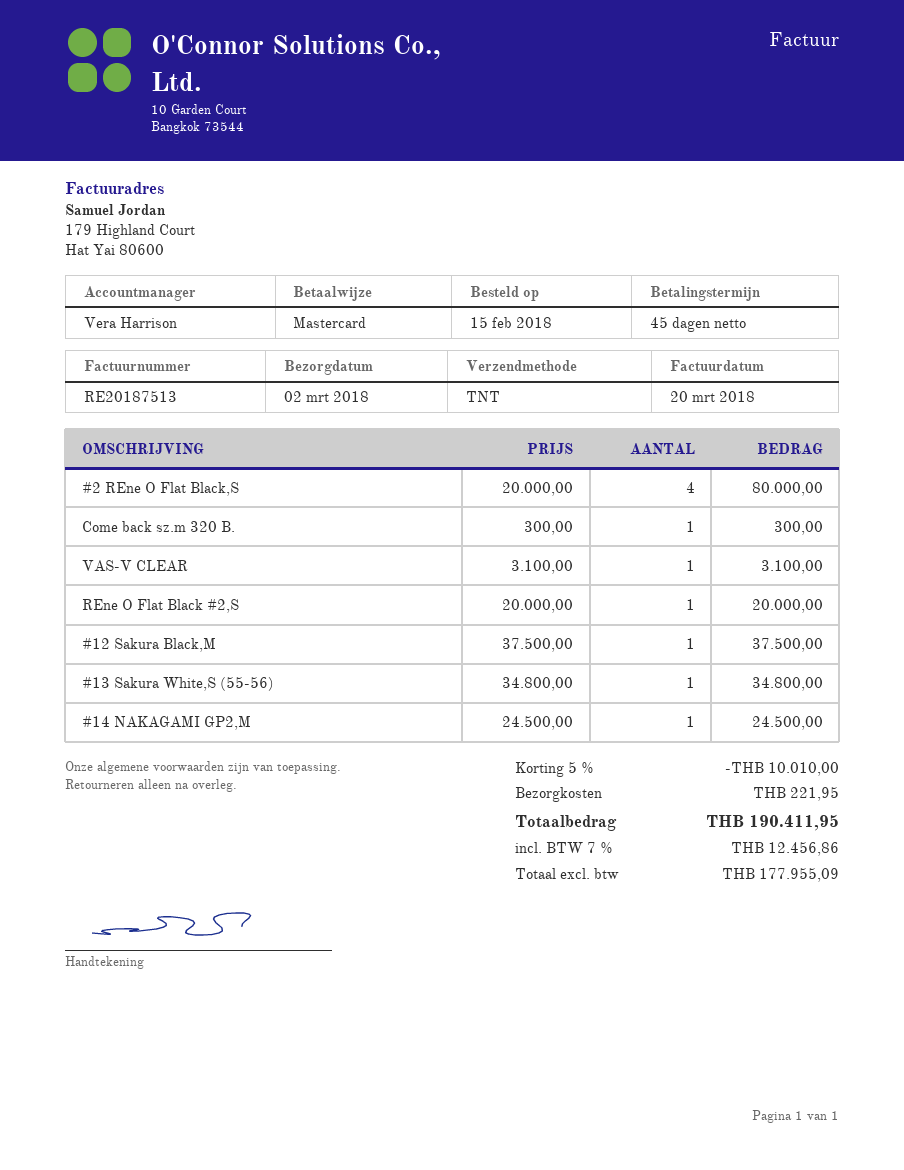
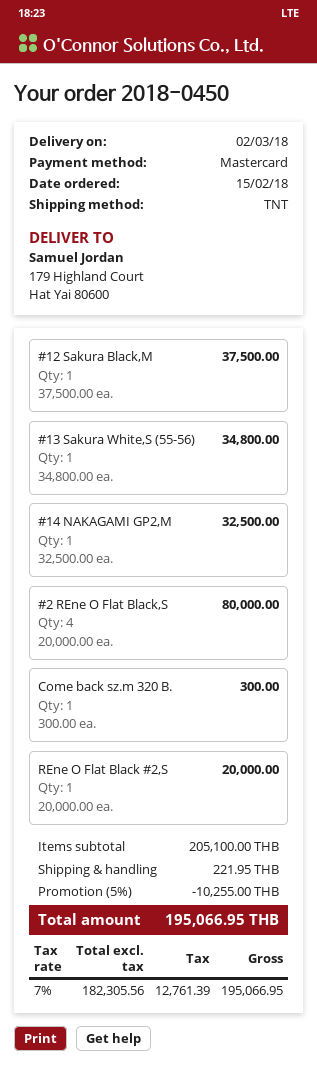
VAS-V CLEAR: 1 x 3100.00 = 3100.00 -> none
#14 NAKAGAMI GP2,M: 1 x 24500.00 = 24500.00 -> 1 x 32500.00 = 32500.00
discount: 5% = 10010.00 -> 5% = 10255.00
net: 177955.09 -> 182305.56
tax: 7% = 12456.86 -> 7% = 12761.39
total: 190411.95 -> 195066.95

